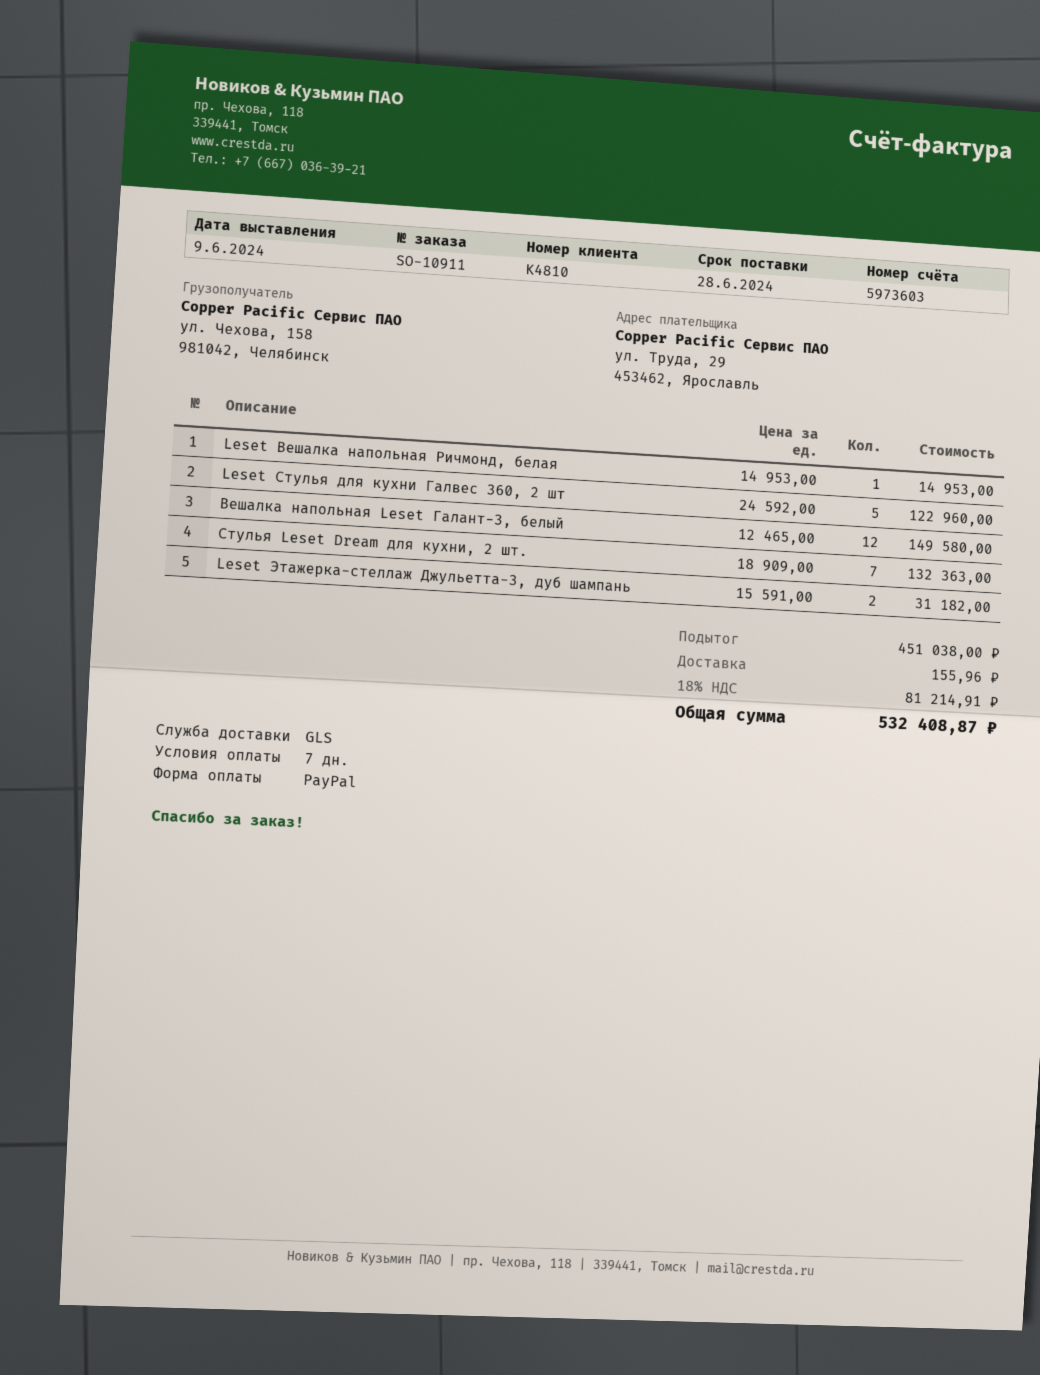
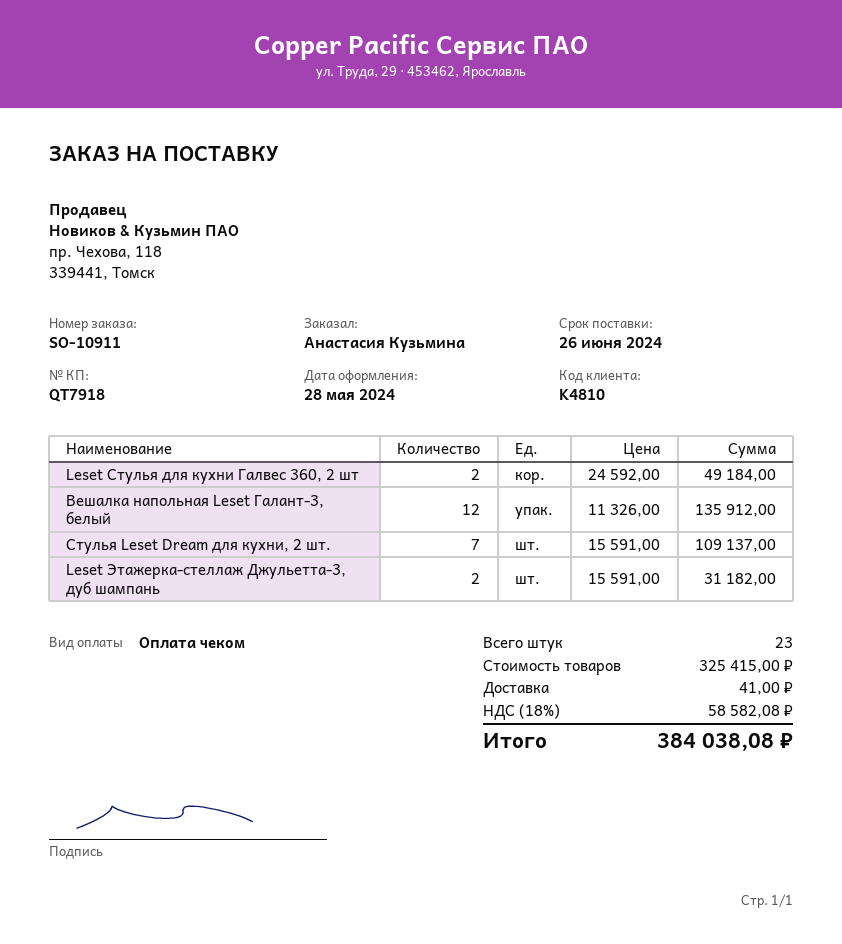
delivery date: 2024-06-28 -> 2024-06-26
payment method: PayPal -> cheque
Leset Вешалка напольная Ричмонд, белая: 1 x 14953.00 = 14953.00 -> none
Leset Стулья для кухни Галвес 360, 2 шт: 5 x 24592.00 = 122960.00 -> 2 x 24592.00 = 49184.00
Вешалка напольная Leset Галант-3, белый: 12 x 12465.00 = 149580.00 -> 12 x 11326.00 = 135912.00
Стулья Leset Dream для кухни, 2 шт.: 7 x 18909.00 = 132363.00 -> 7 x 15591.00 = 109137.00
subtotal: 451038.00 -> 325415.00
shipping: 155.96 -> 41.00
tax: 18% = 81214.91 -> 18% = 58582.08
total: 532408.87 -> 384038.08

